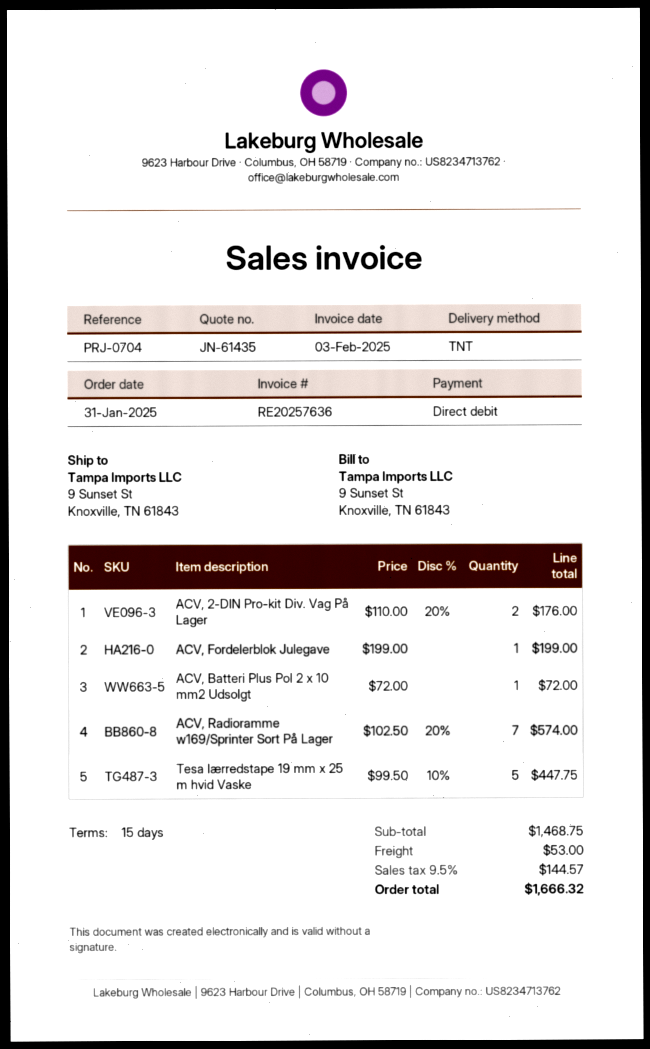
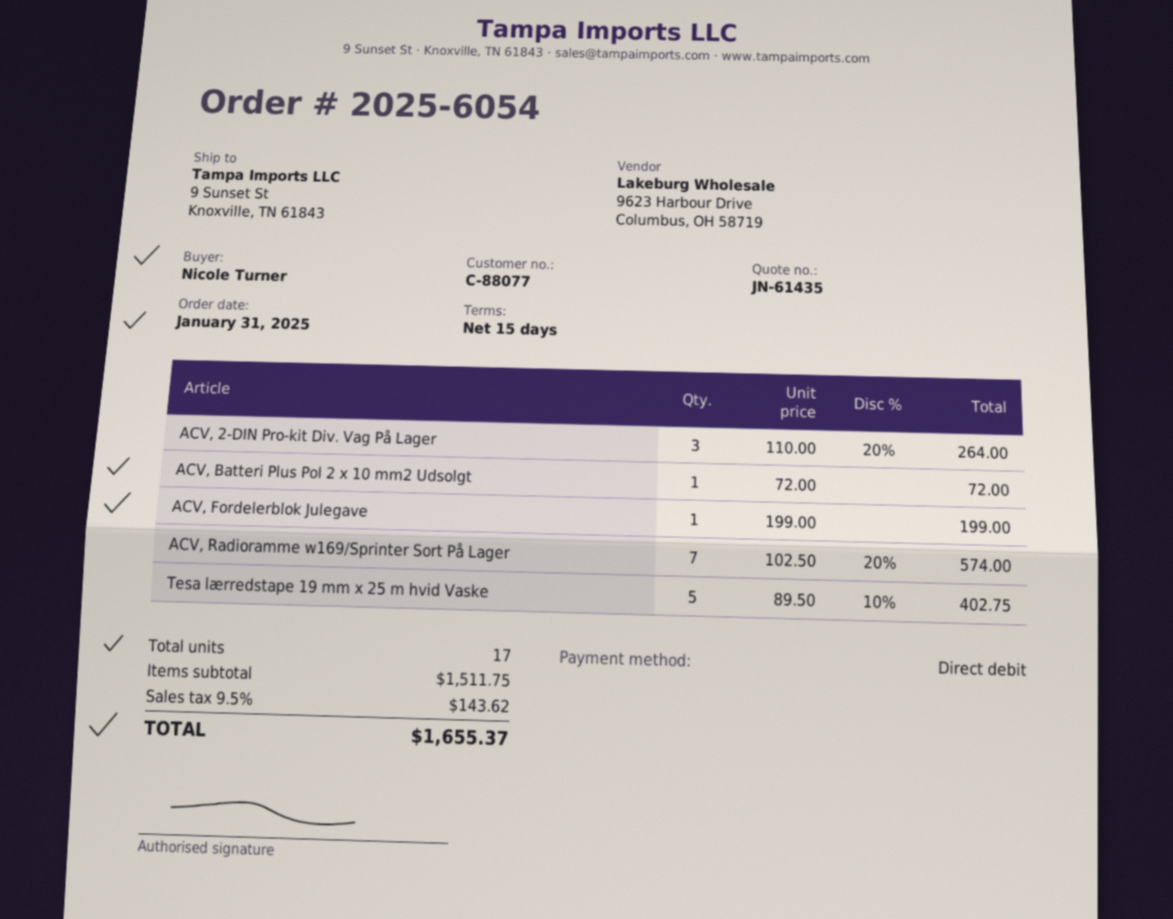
ACV, 2-DIN Pro-kit Div. Vag På Lager: 2 x 110.00 - 20% = 176.00 -> 3 x 110.00 - 20% = 264.00
Tesa lærredstape 19 mm x 25 m hvid Vaske: 5 x 99.50 - 10% = 447.75 -> 5 x 89.50 - 10% = 402.75
subtotal: 1468.75 -> 1511.75
shipping: 53.00 -> none
tax: 9.5% = 144.57 -> 9.5% = 143.62
total: 1666.32 -> 1655.37

